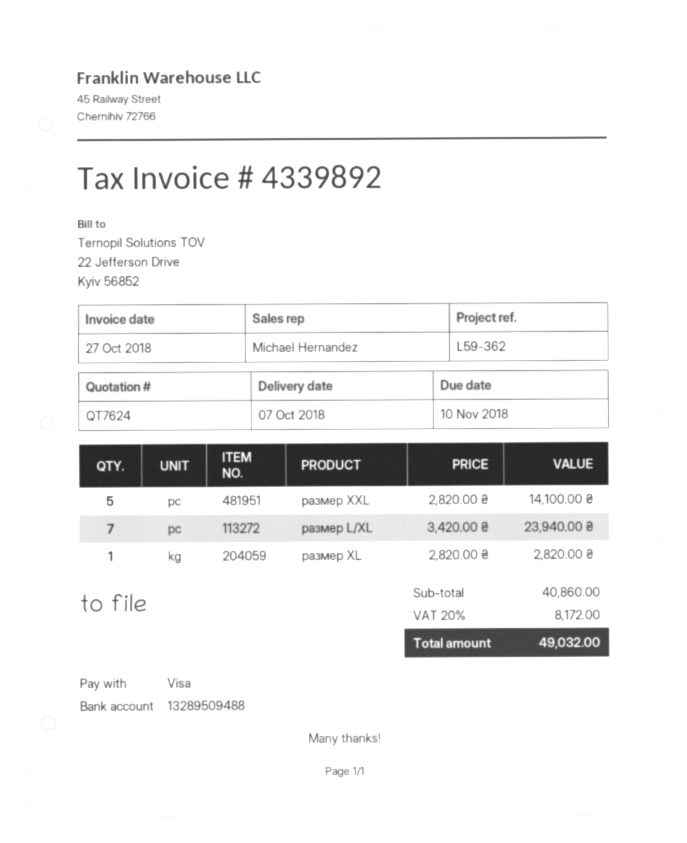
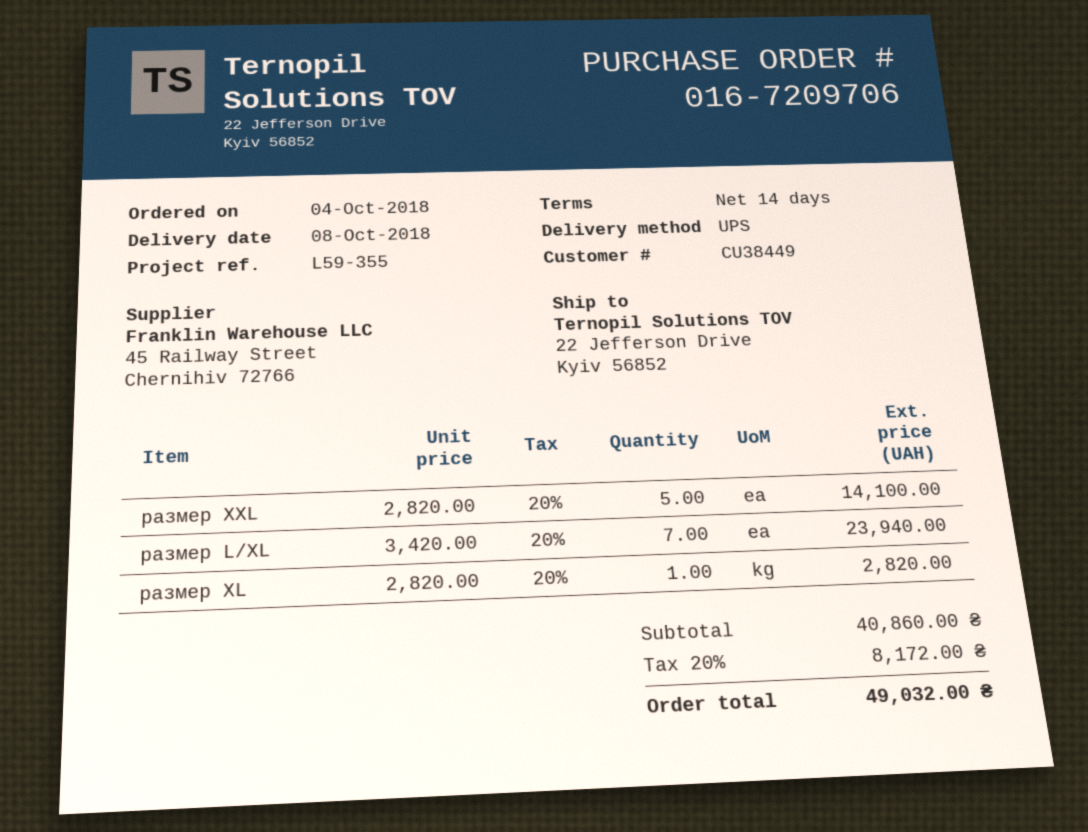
delivery date: 2018-10-07 -> 2018-10-08
reference: L59-362 -> L59-355

